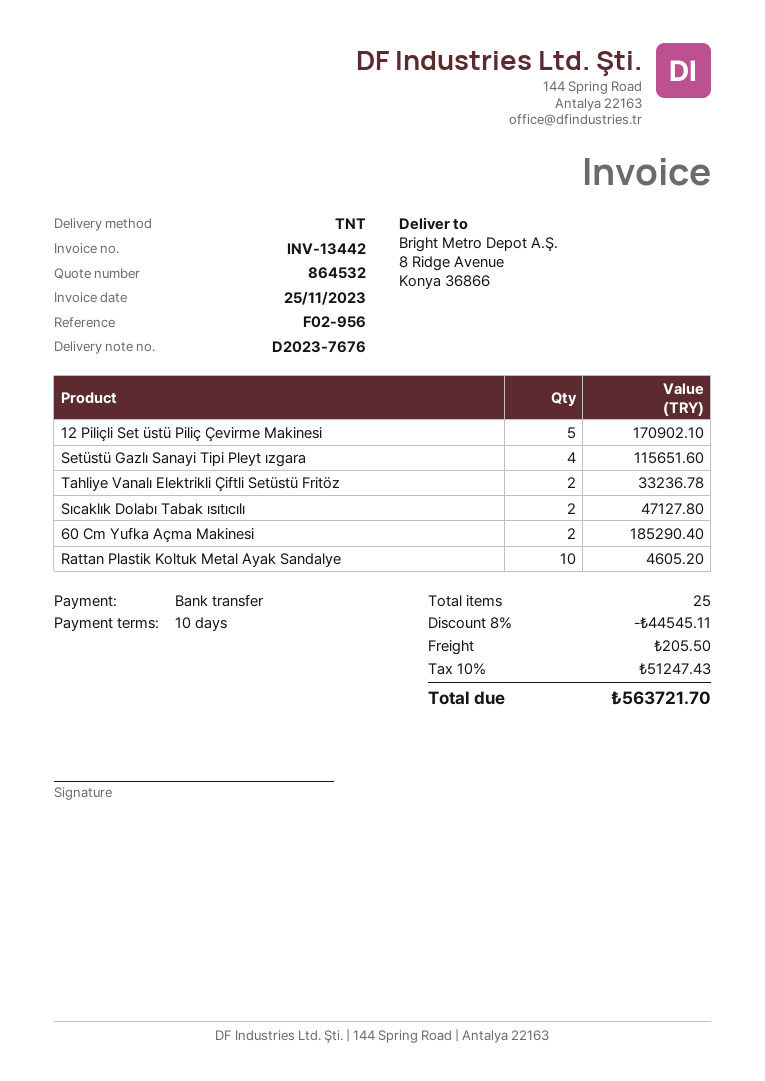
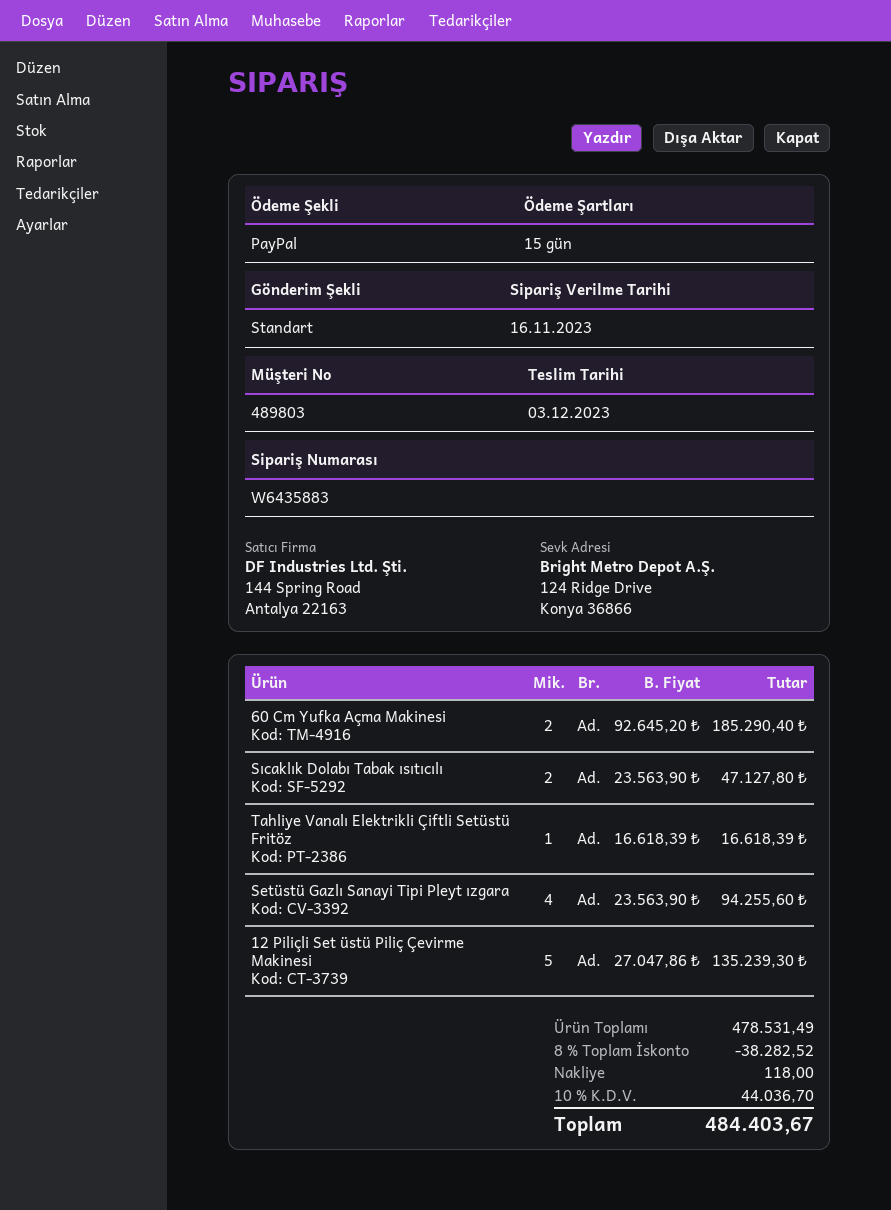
payment terms: 10 days -> 15 days
payment method: bank transfer -> PayPal
shipping method: TNT -> standard
ship to: 8 Ridge Avenue, Konya 36866 -> 124 Ridge Drive, Konya 36866
12 Piliçli Set üstü Piliç Çevirme Makinesi: 5 for 170902.10 -> 5 for 135239.30
Setüstü Gazlı Sanayi Tipi Pleyt ızgara: 4 for 115651.60 -> 4 for 94255.60
Tahliye Vanalı Elektrikli Çiftli Setüstü Fritöz: 2 for 33236.78 -> 1 for 16618.39
Rattan Plastik Koltuk Metal Ayak Sandalye: 10 for 4605.20 -> none
discount: 8% = 44545.11 -> 8% = 38282.52
shipping: 205.50 -> 118.00
tax: 10% = 51247.43 -> 10% = 44036.70
total: 563721.70 -> 484403.67

